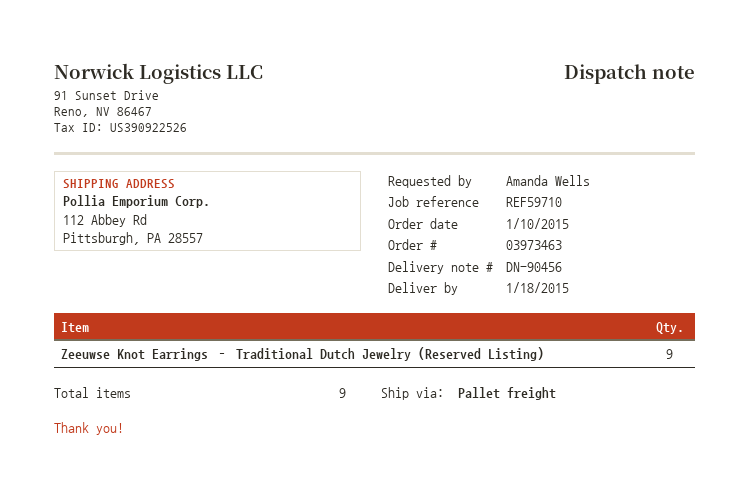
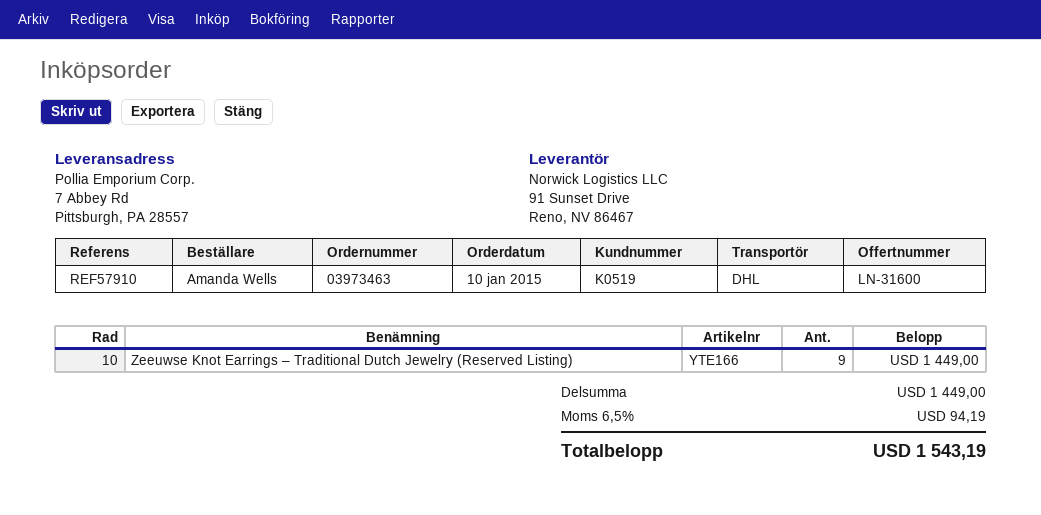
reference: REF59710 -> REF57910
shipping method: pallet freight -> DHL
ship to: 112 Abbey Rd, Pittsburgh, PA 28557 -> 7 Abbey Rd, Pittsburgh, PA 28557

